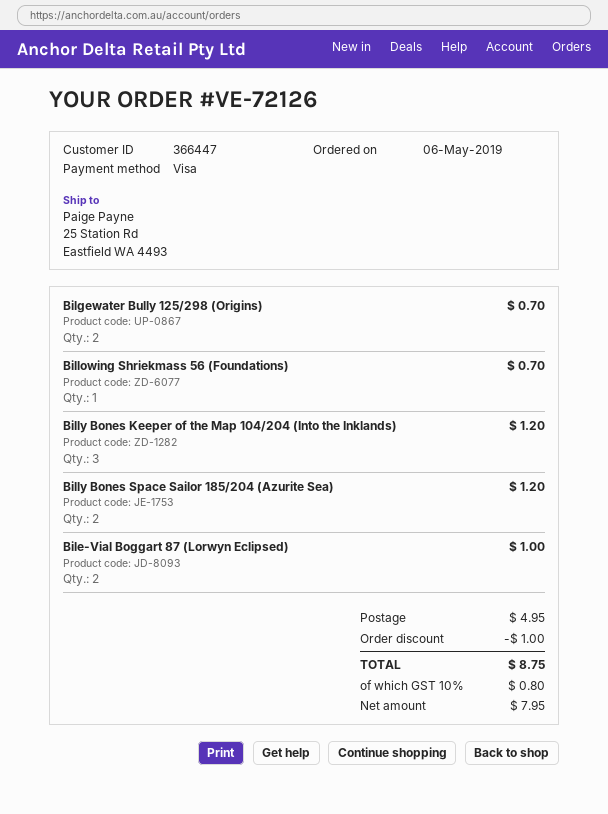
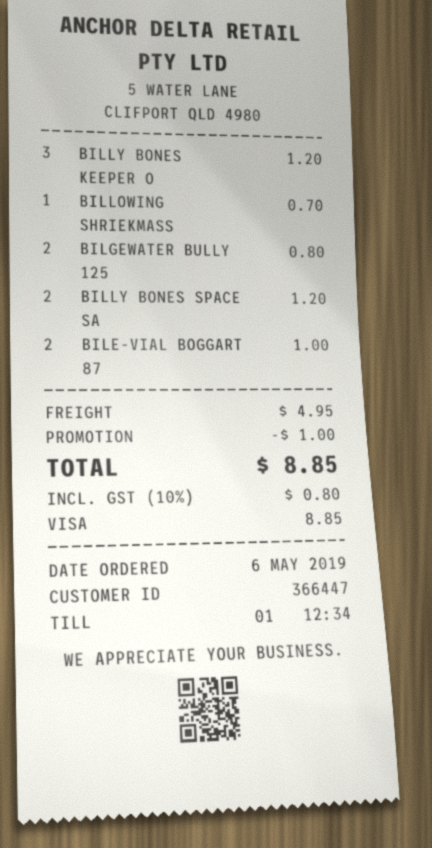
Bilgewater Bully 125/298 (Origins): 2 for 0.70 -> 2 for 0.80
total: 8.75 -> 8.85

